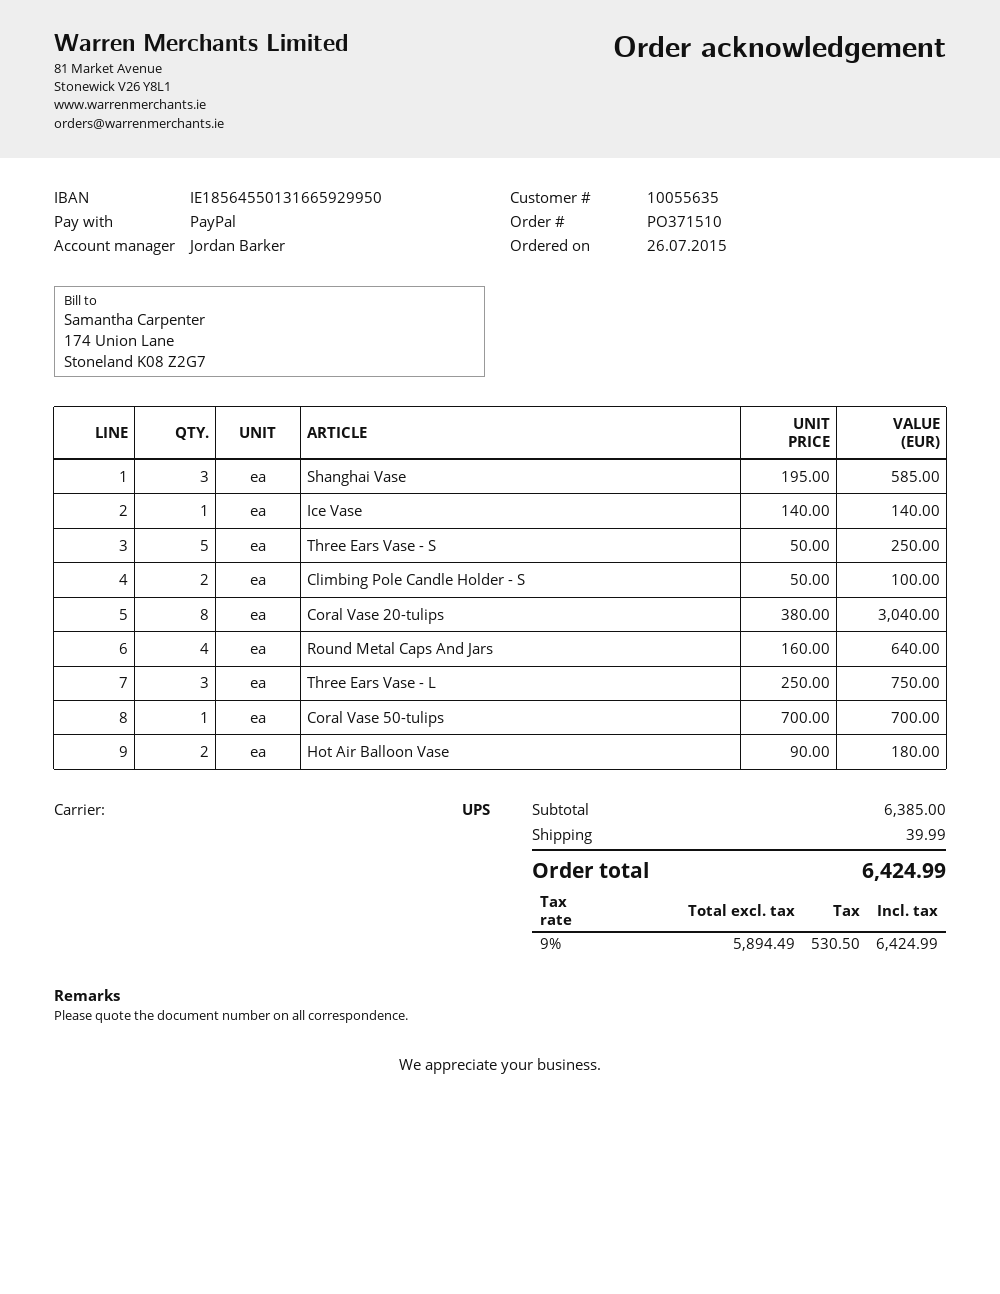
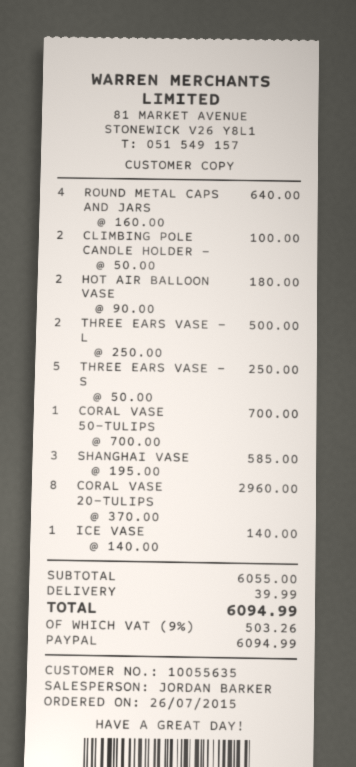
Coral Vase 20-tulips: 8 x 380.00 = 3040.00 -> 8 x 370.00 = 2960.00
Three Ears Vase - L: 3 x 250.00 = 750.00 -> 2 x 250.00 = 500.00
subtotal: 6385.00 -> 6055.00
tax: 9% = 530.50 -> 9% = 503.26
total: 6424.99 -> 6094.99

